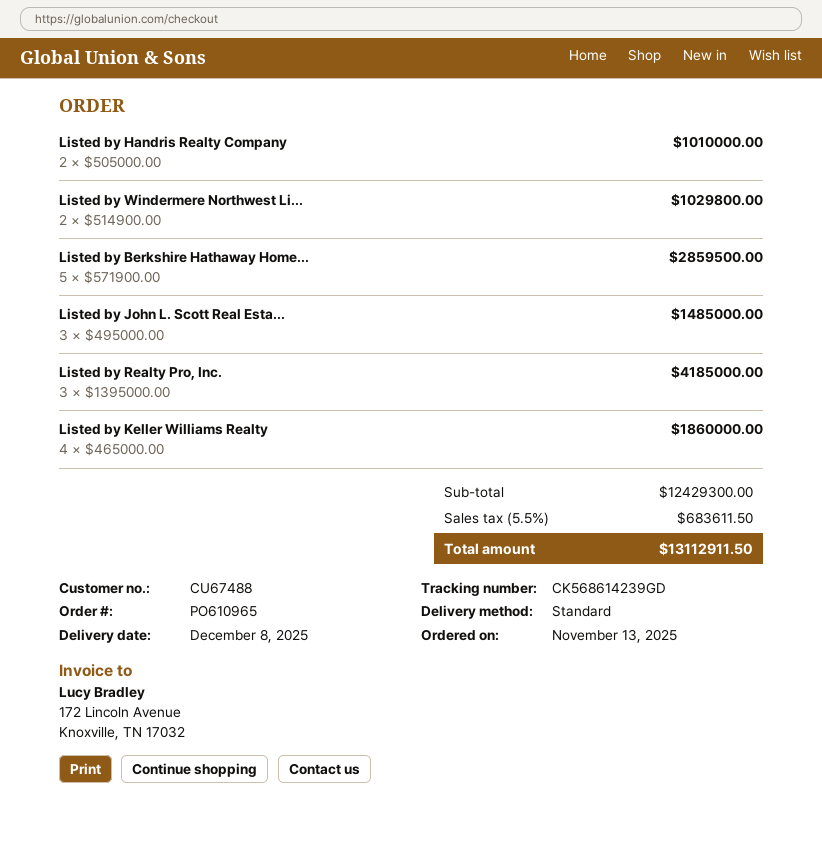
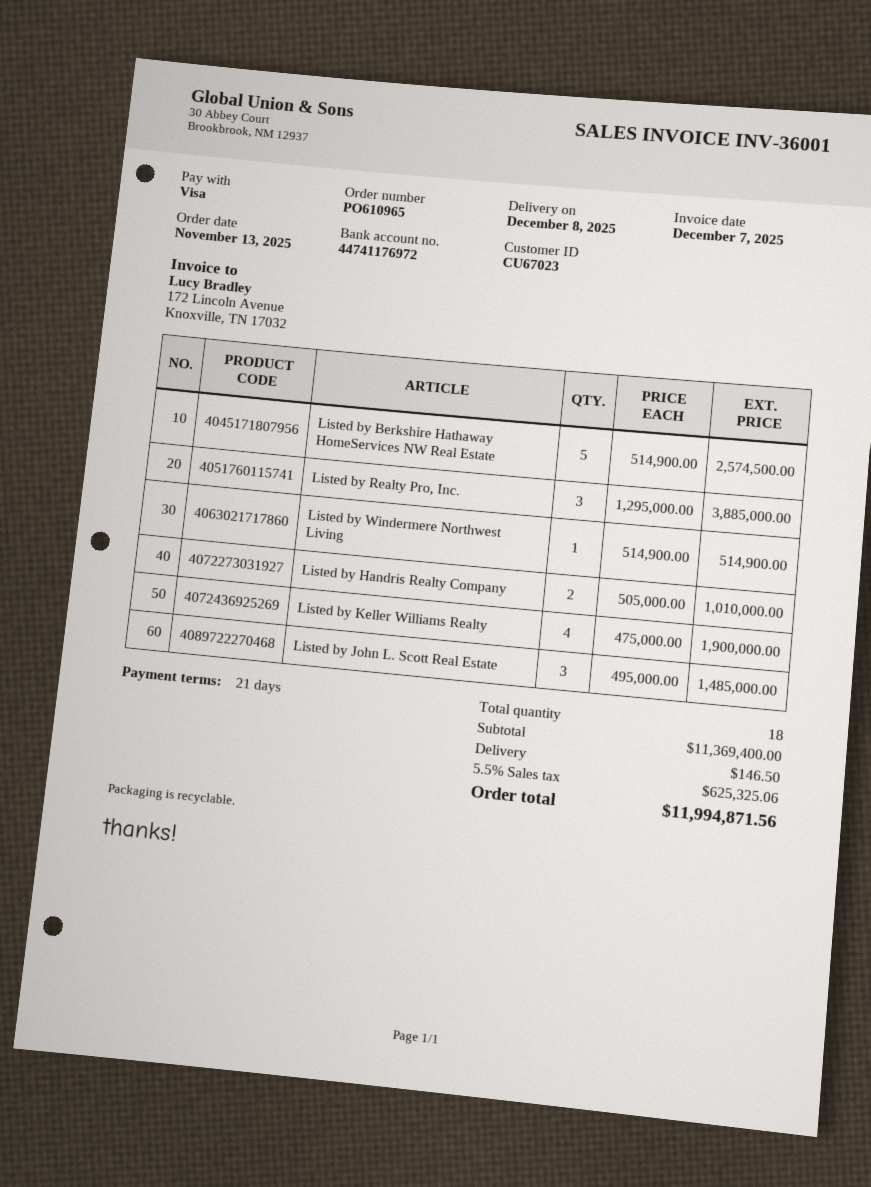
customer number: CU67488 -> CU67023
Listed by Windermere Northwest Li...: 2 x 514900.00 = 1029800.00 -> 1 x 514900.00 = 514900.00
Listed by Berkshire Hathaway Home...: 5 x 571900.00 = 2859500.00 -> 5 x 514900.00 = 2574500.00
Listed by Realty Pro, Inc.: 3 x 1395000.00 = 4185000.00 -> 3 x 1295000.00 = 3885000.00
Listed by Keller Williams Realty: 4 x 465000.00 = 1860000.00 -> 4 x 475000.00 = 1900000.00
subtotal: 12429300.00 -> 11369400.00
shipping: none -> 146.50
tax: 5.5% = 683611.50 -> 5.5% = 625325.06
total: 13112911.50 -> 11994871.56

